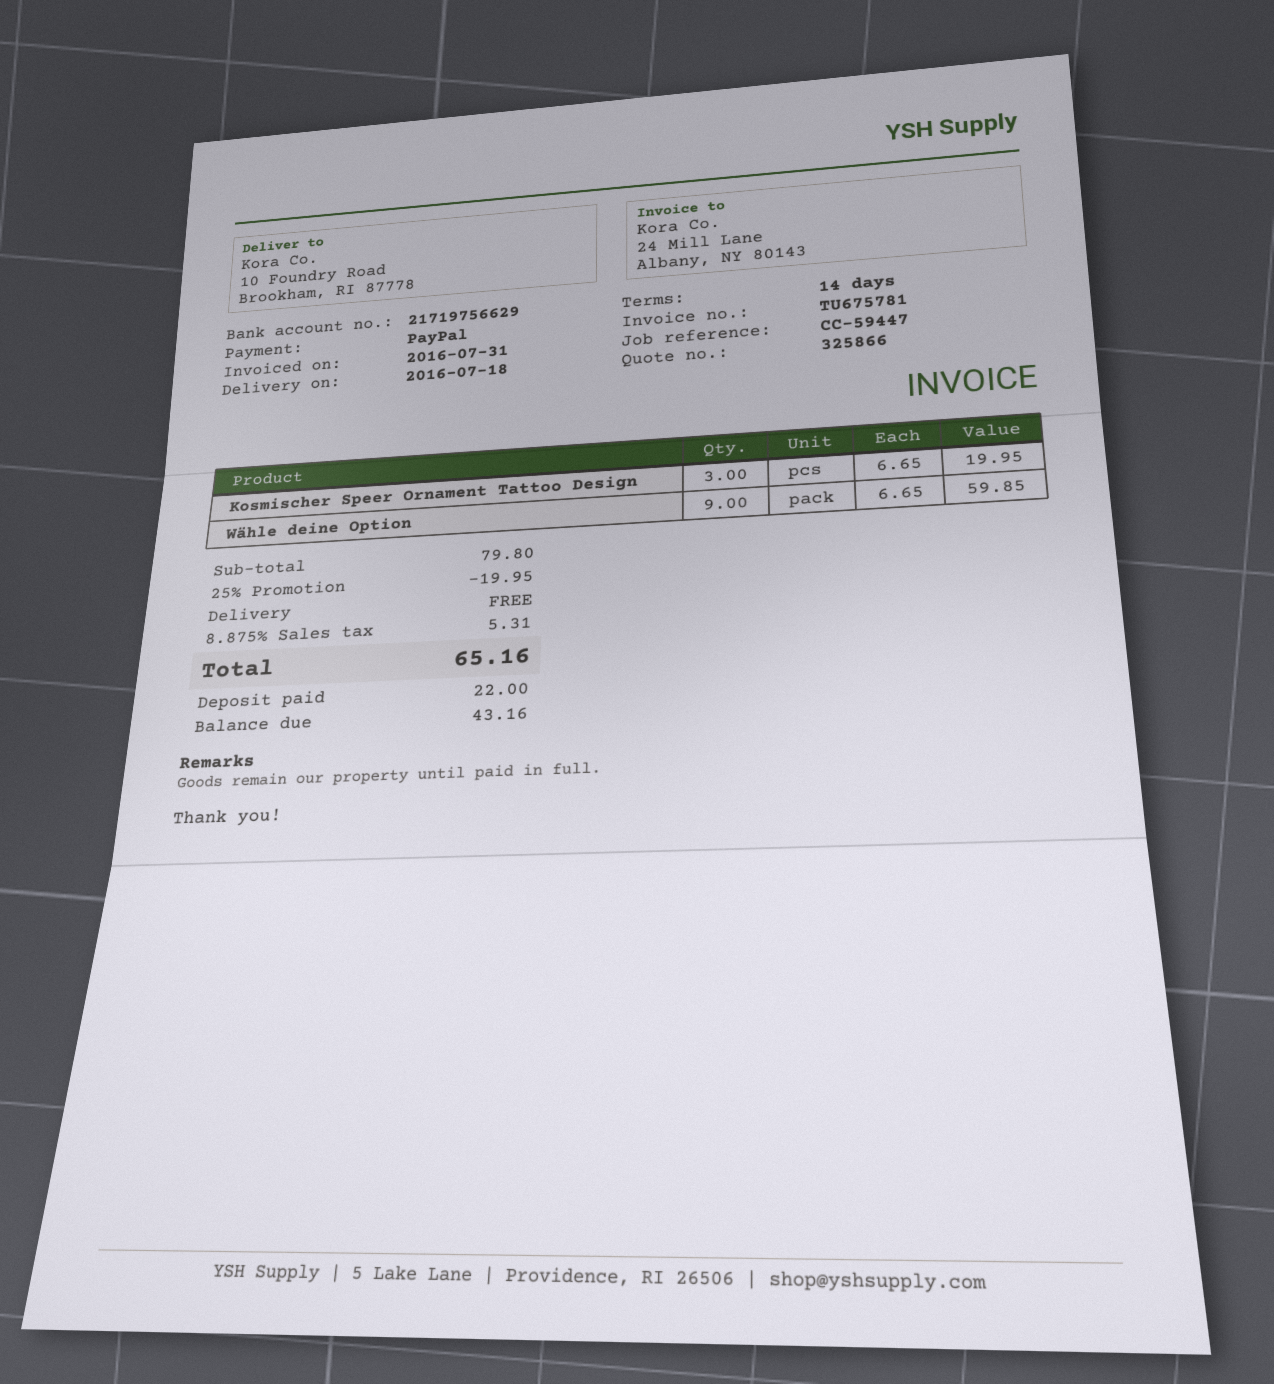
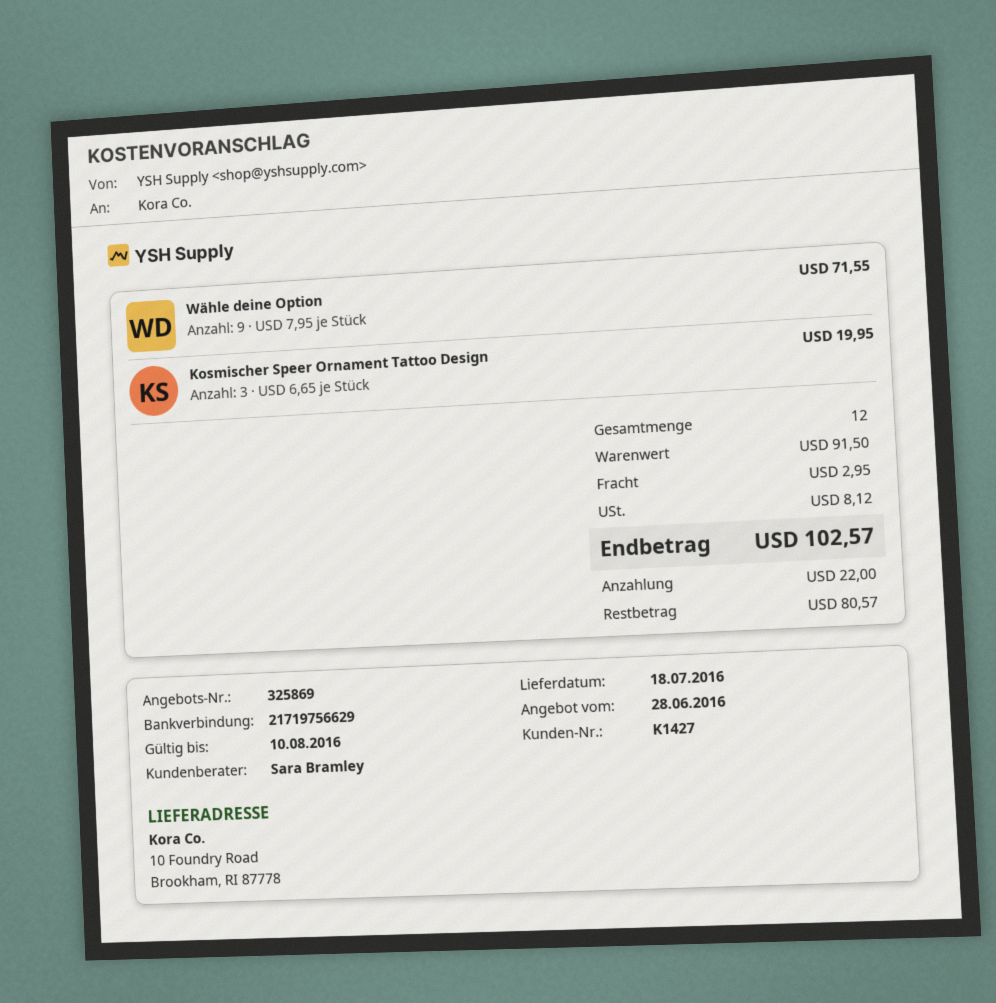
quote number: 325866 -> 325869
Wähle deine Option: 9 x 6.65 = 59.85 -> 9 x 7.95 = 71.55
subtotal: 79.80 -> 91.50
discount: 25% = 19.95 -> none
shipping: 0.00 -> 2.95
tax: 5.31 -> 8.12
total: 65.16 -> 102.57
balance: 43.16 -> 80.57

